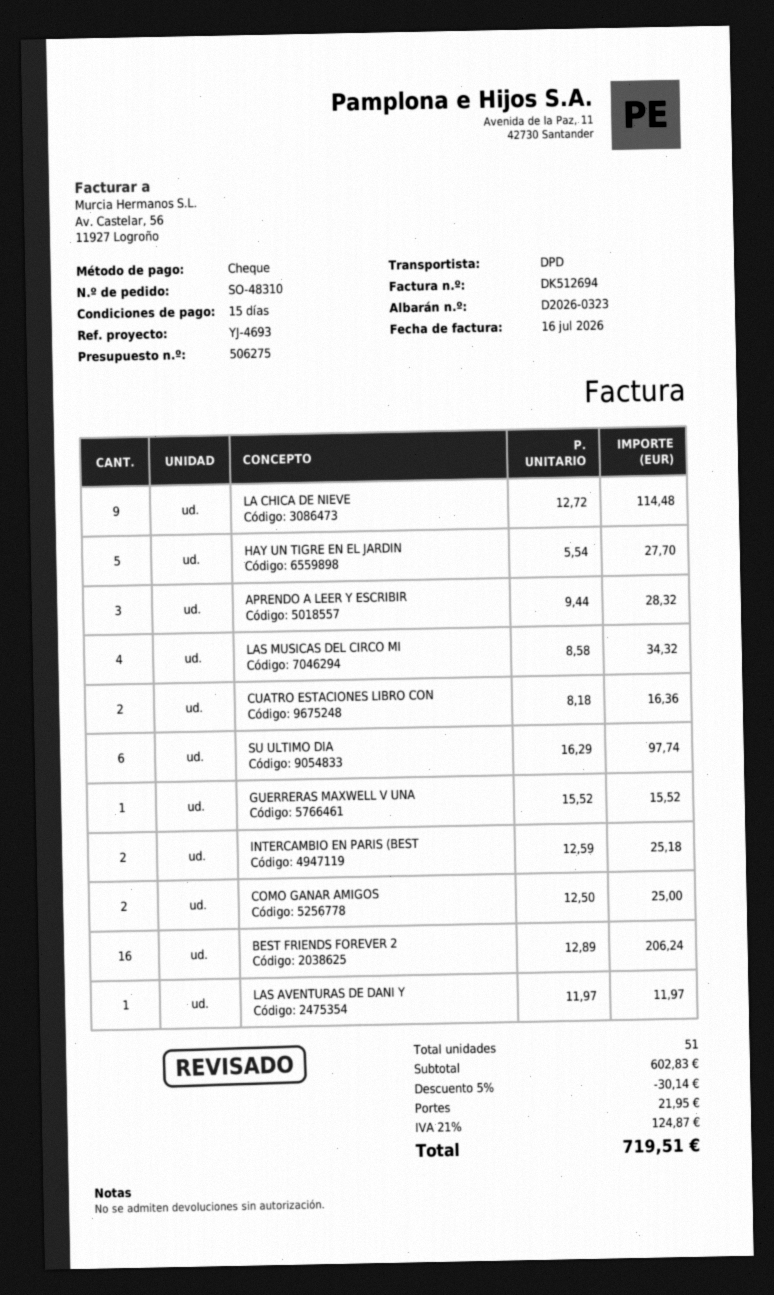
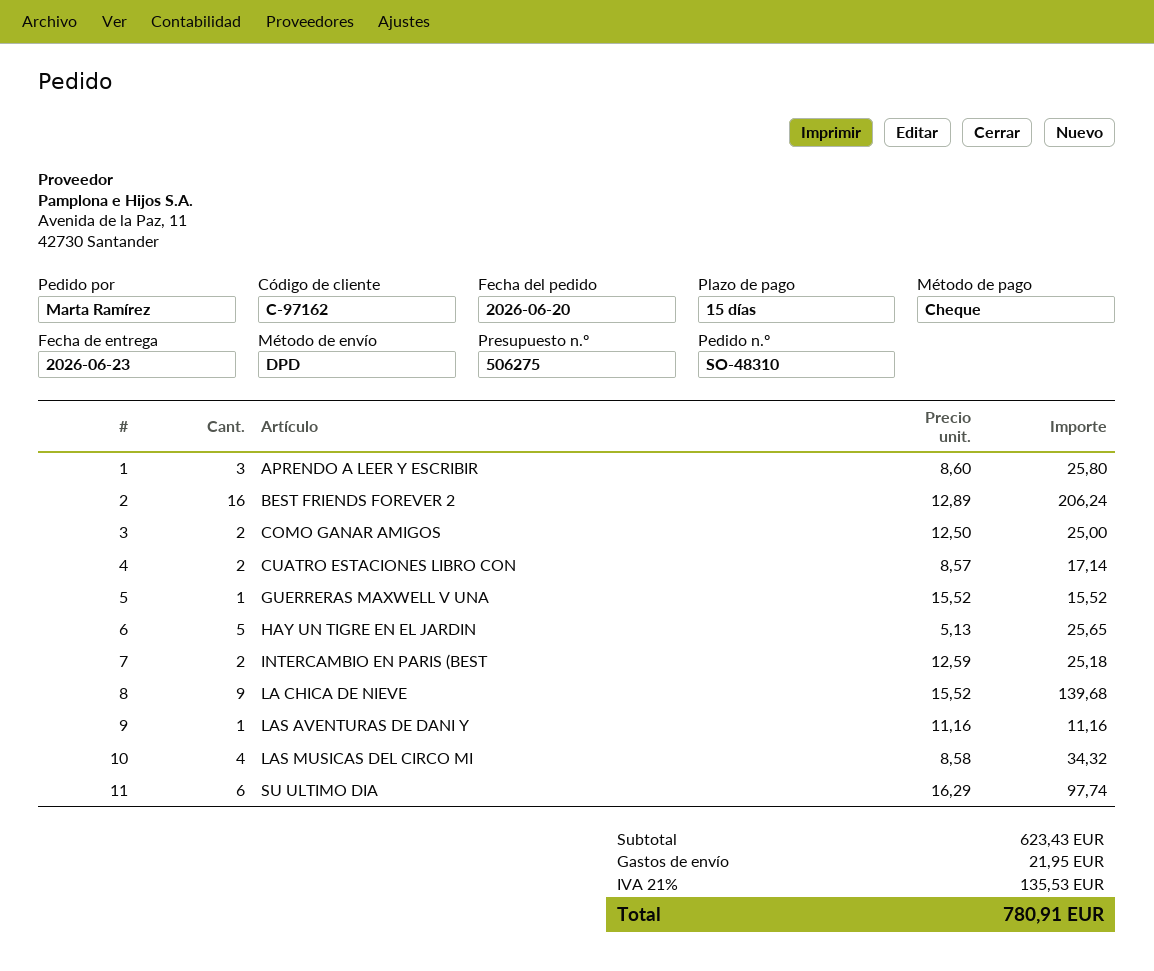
LA CHICA DE NIEVE: 9 x 12.72 = 114.48 -> 9 x 15.52 = 139.68
HAY UN TIGRE EN EL JARDIN: 5 x 5.54 = 27.70 -> 5 x 5.13 = 25.65
APRENDO A LEER Y ESCRIBIR: 3 x 9.44 = 28.32 -> 3 x 8.60 = 25.80
CUATRO ESTACIONES LIBRO CON: 2 x 8.18 = 16.36 -> 2 x 8.57 = 17.14
LAS AVENTURAS DE DANI Y: 1 x 11.97 = 11.97 -> 1 x 11.16 = 11.16
subtotal: 602.83 -> 623.43
discount: 5% = 30.14 -> none
tax: 21% = 124.87 -> 21% = 135.53
total: 719.51 -> 780.91

